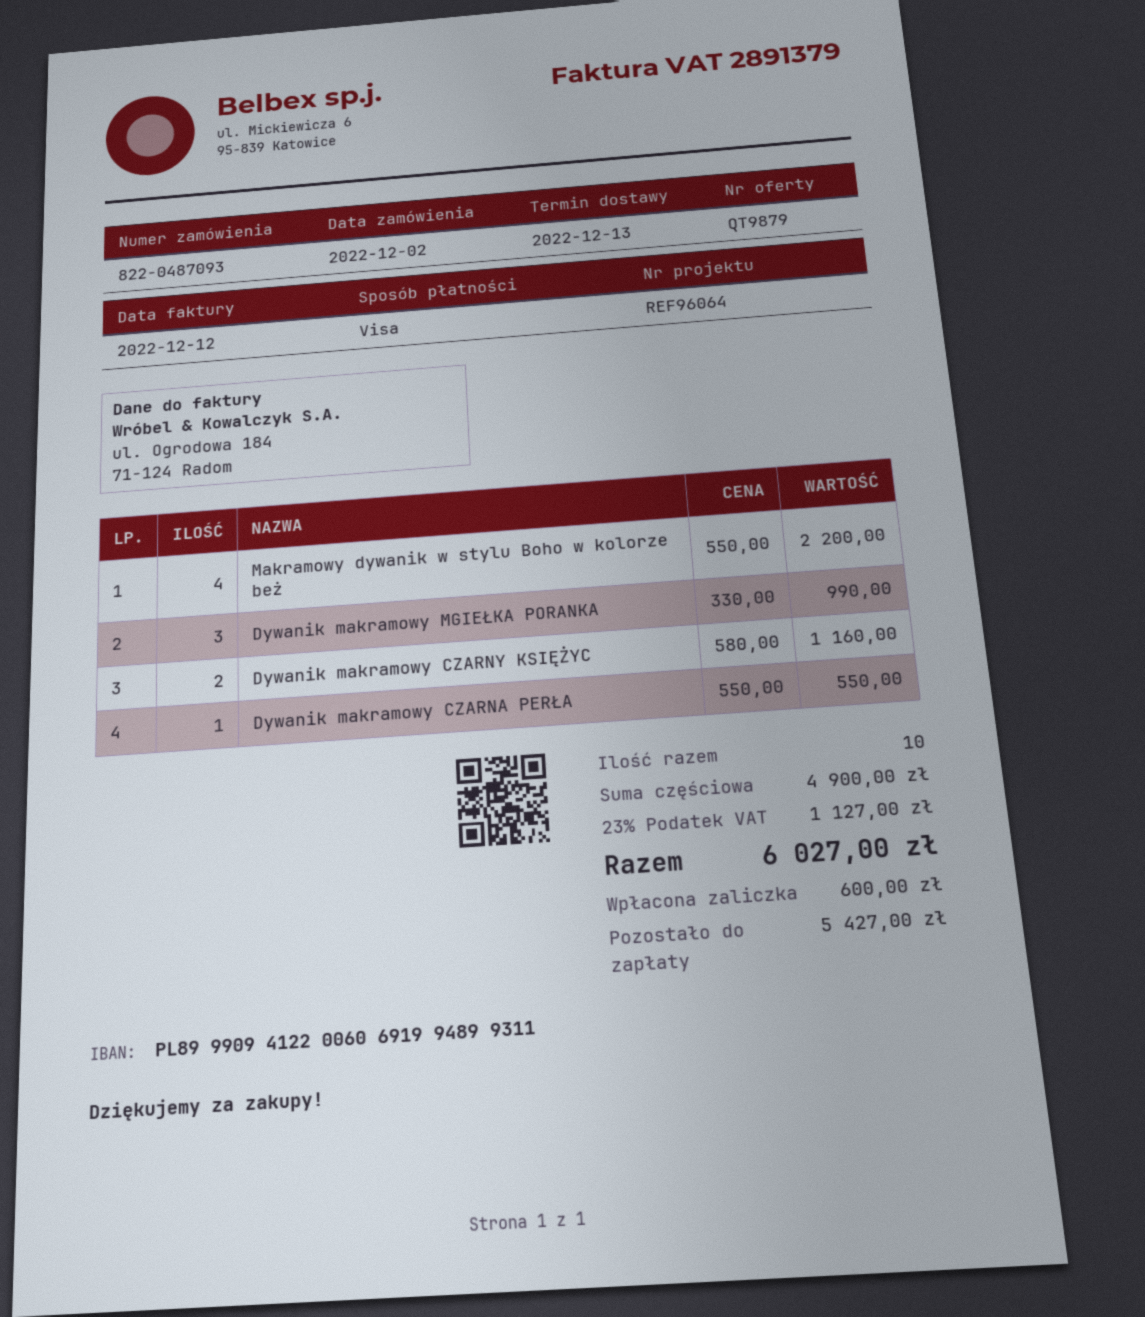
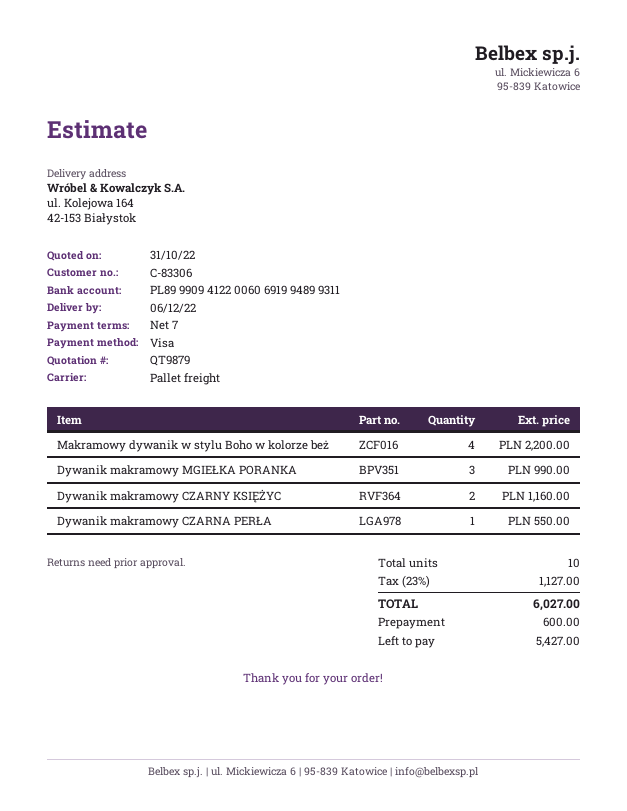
delivery date: 2022-12-13 -> 2022-12-06

